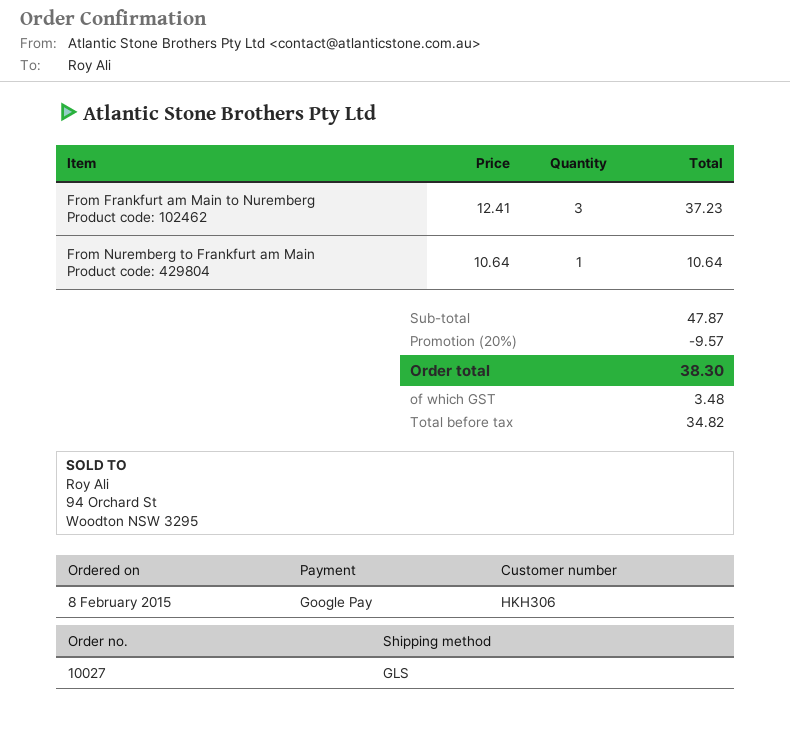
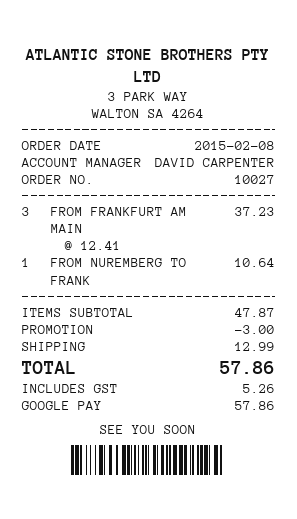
discount: 9.57 -> 3.00
shipping: none -> 12.99
tax: 3.48 -> 5.26
total: 38.30 -> 57.86

